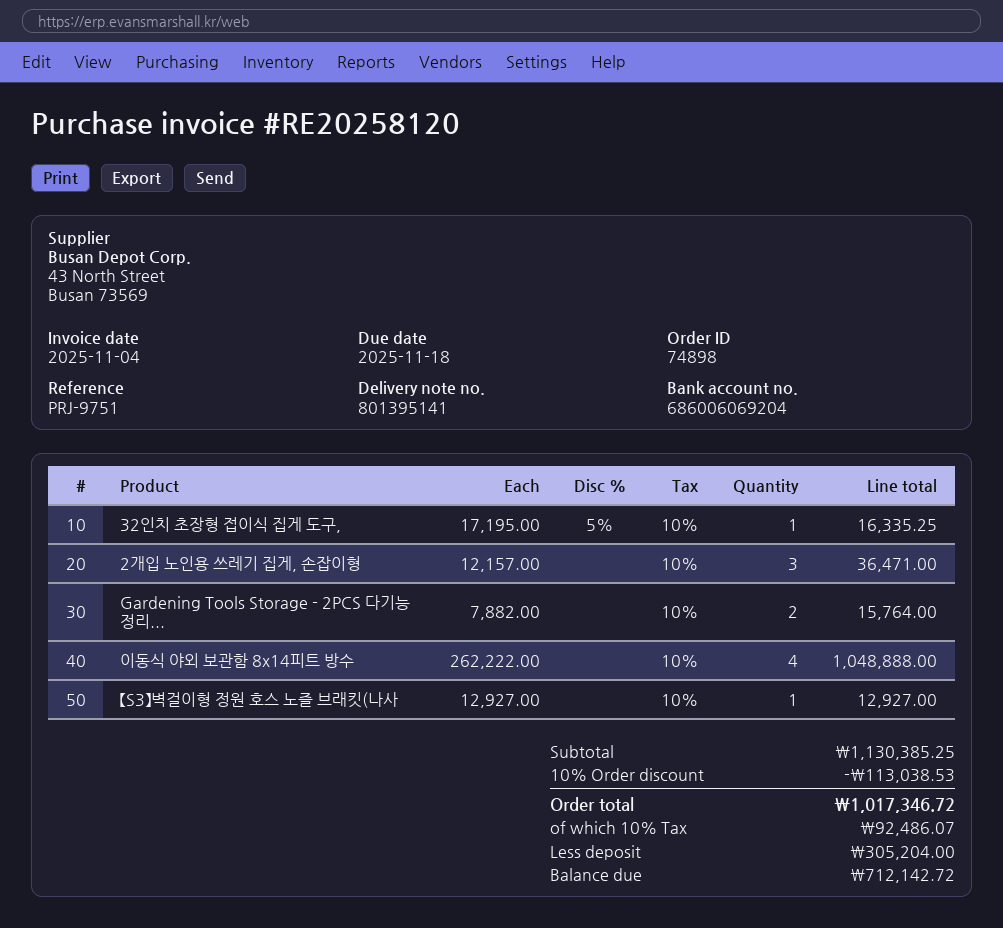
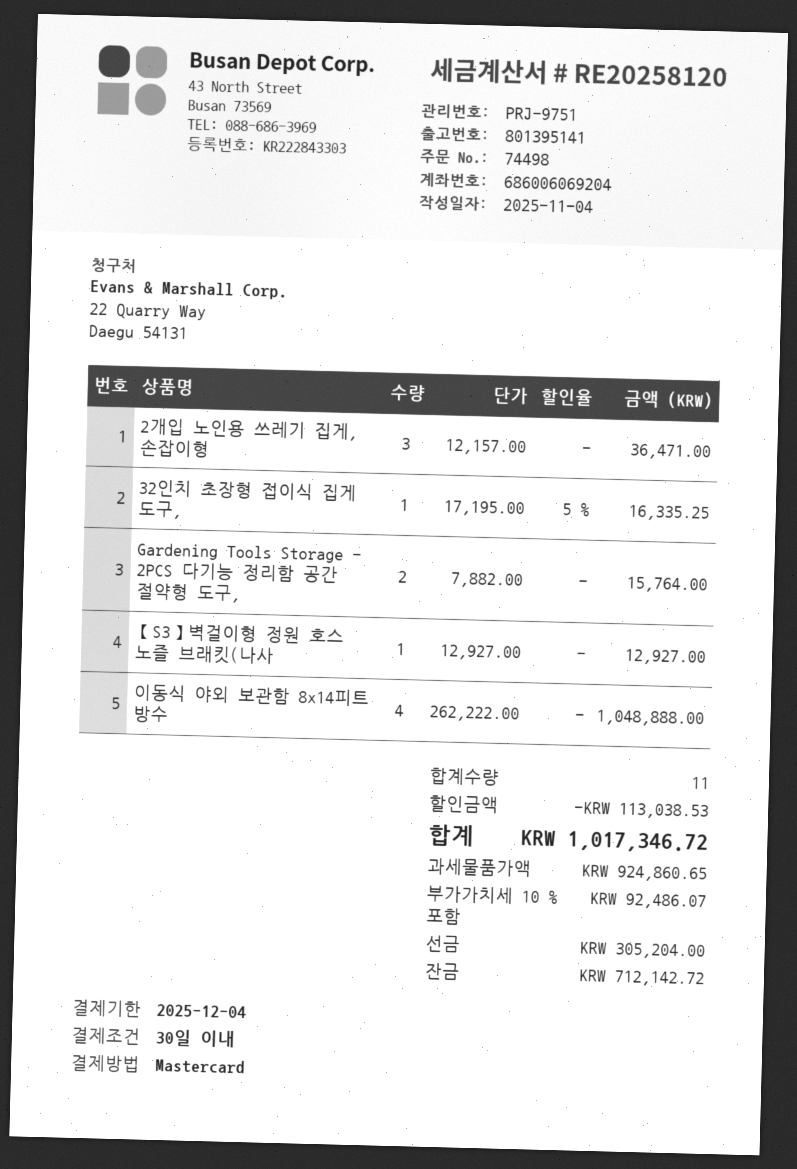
order number: 74898 -> 74498
due date: 2025-11-18 -> 2025-12-04

